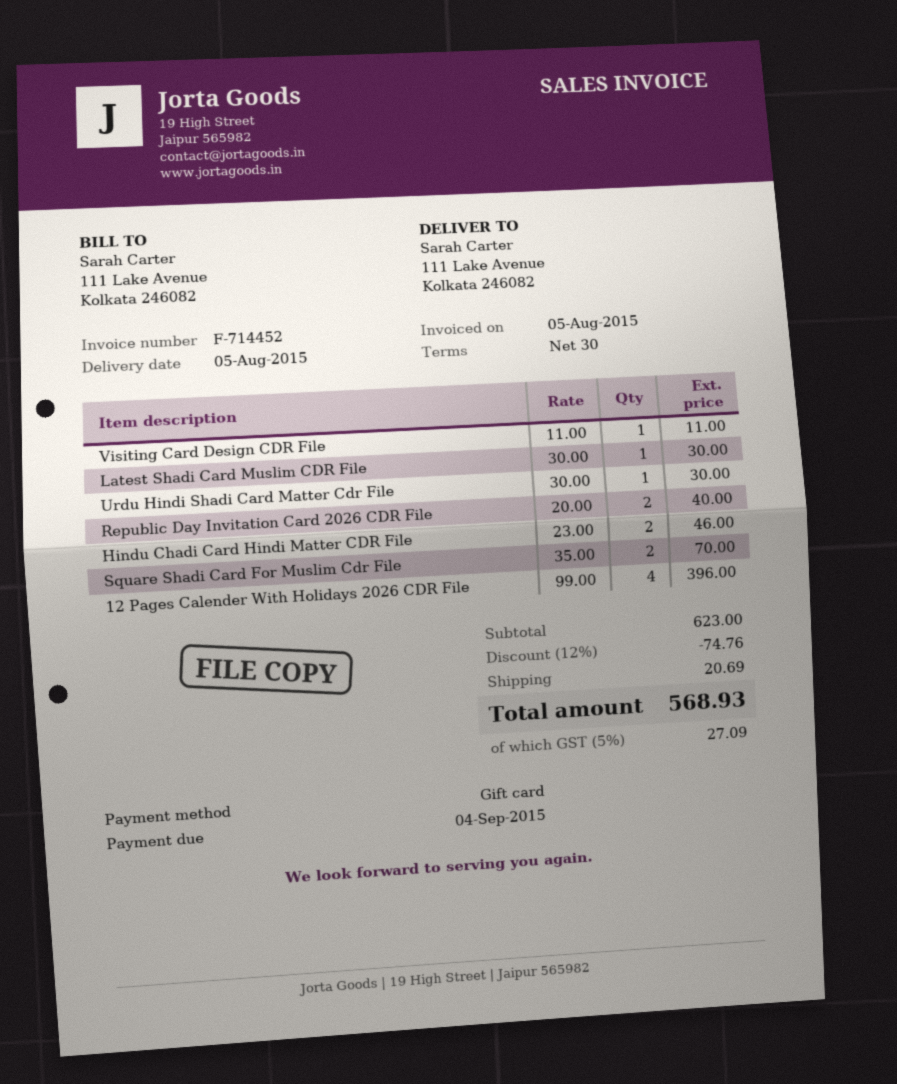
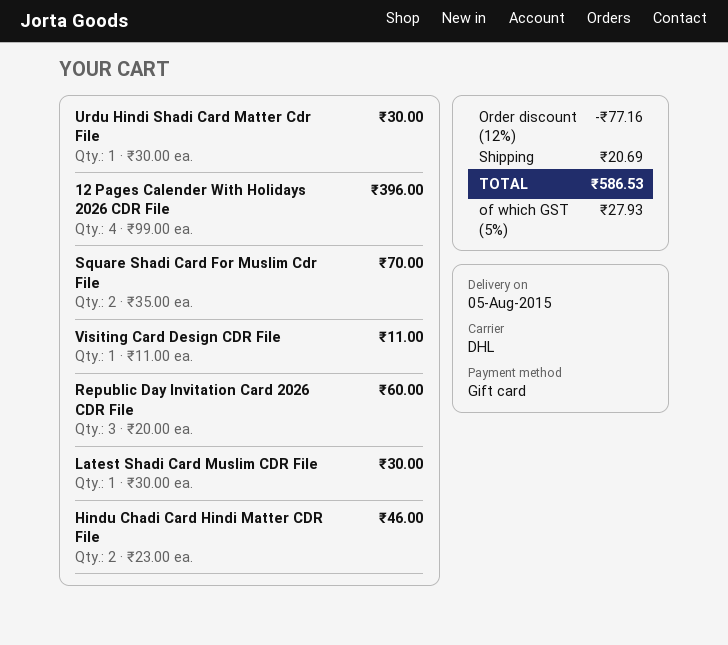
Republic Day Invitation Card 2026 CDR File: 2 x 20.00 = 40.00 -> 3 x 20.00 = 60.00
discount: 12% = 74.76 -> 12% = 77.16
tax: 5% = 27.09 -> 5% = 27.93
total: 568.93 -> 586.53

